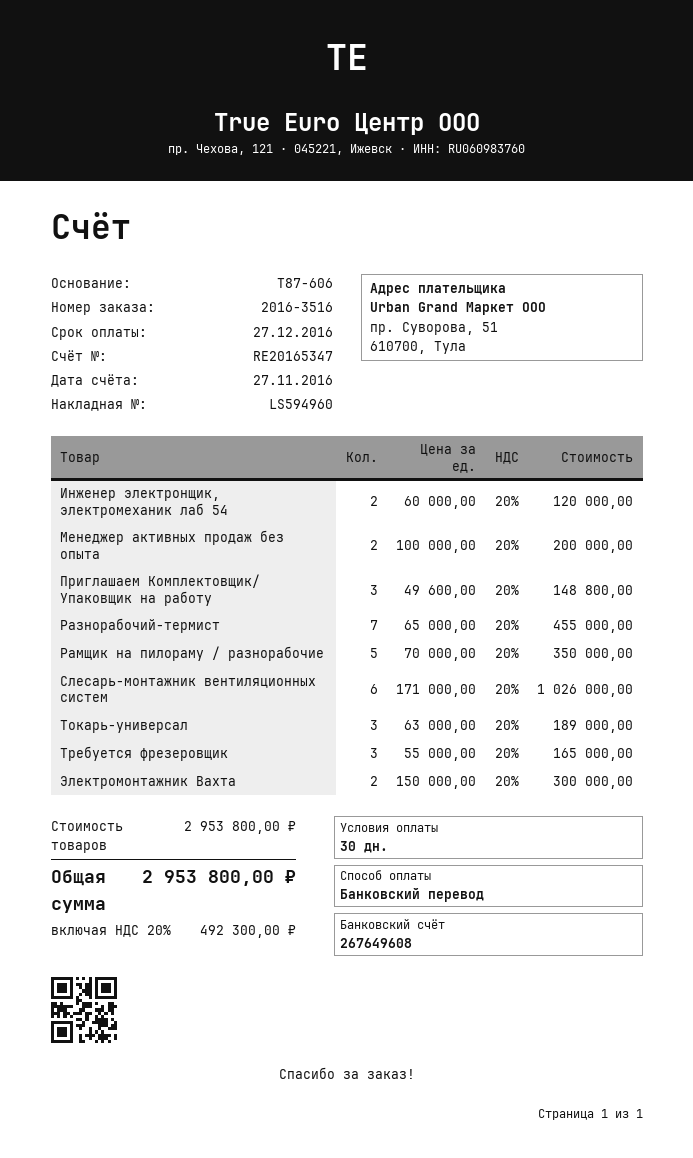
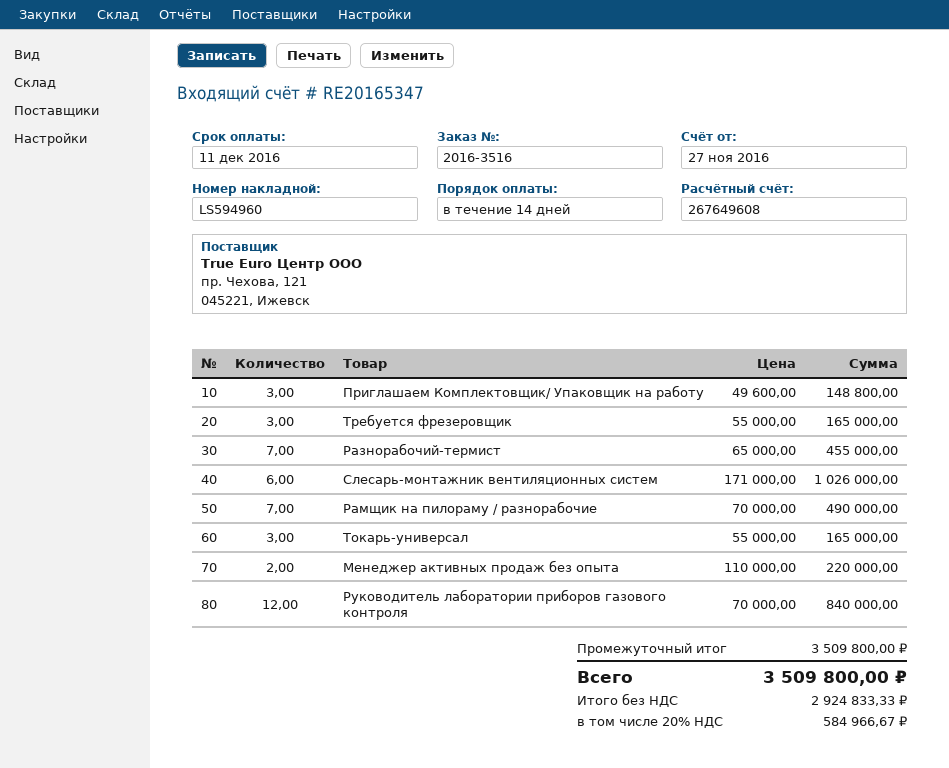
payment terms: 30 days -> 14 days
due date: 2016-12-27 -> 2016-12-11
Инженер электронщик, электромеханик лаб 54: 2 x 60000.00 = 120000.00 -> none
Менеджер активных продаж без опыта: 2 x 100000.00 = 200000.00 -> 2 x 110000.00 = 220000.00
Рамщик на пилораму / разнорабочие: 5 x 70000.00 = 350000.00 -> 7 x 70000.00 = 490000.00
Токарь-универсал: 3 x 63000.00 = 189000.00 -> 3 x 55000.00 = 165000.00
Электромонтажник Вахта: 2 x 150000.00 = 300000.00 -> none
Руководитель лаборатории приборов газового контроля: none -> 12 x 70000.00 = 840000.00
subtotal: 2953800.00 -> 3509800.00
tax: 20% = 492300.00 -> 20% = 584966.67
total: 2953800.00 -> 3509800.00

